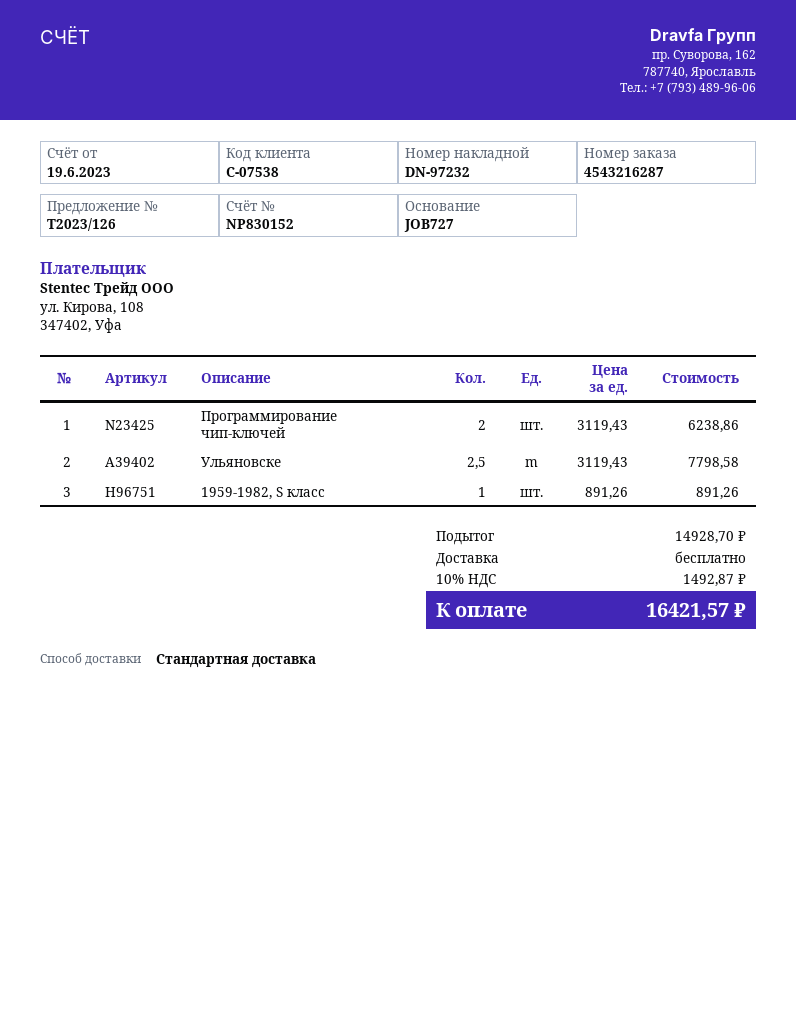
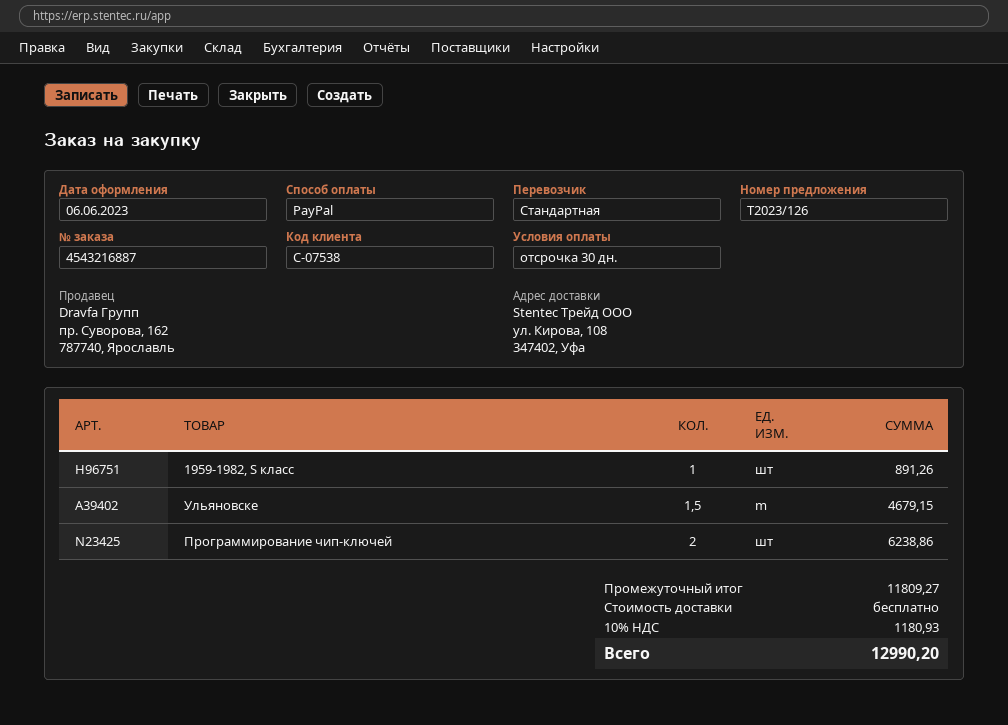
order number: 4543216287 -> 4543216887
Ульяновске: 2.5 for 7798.58 -> 1.5 for 4679.15
subtotal: 14928.70 -> 11809.27
tax: 10% = 1492.87 -> 10% = 1180.93
total: 16421.57 -> 12990.20

